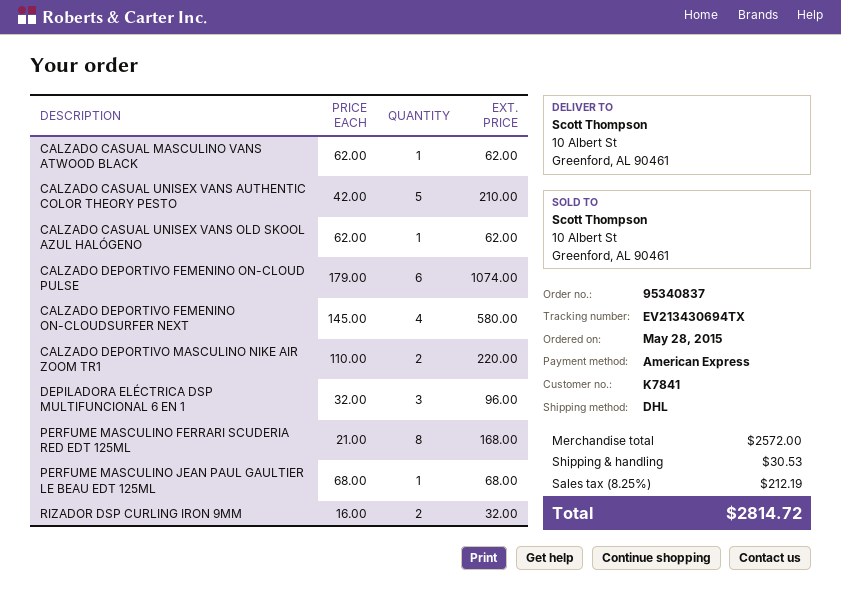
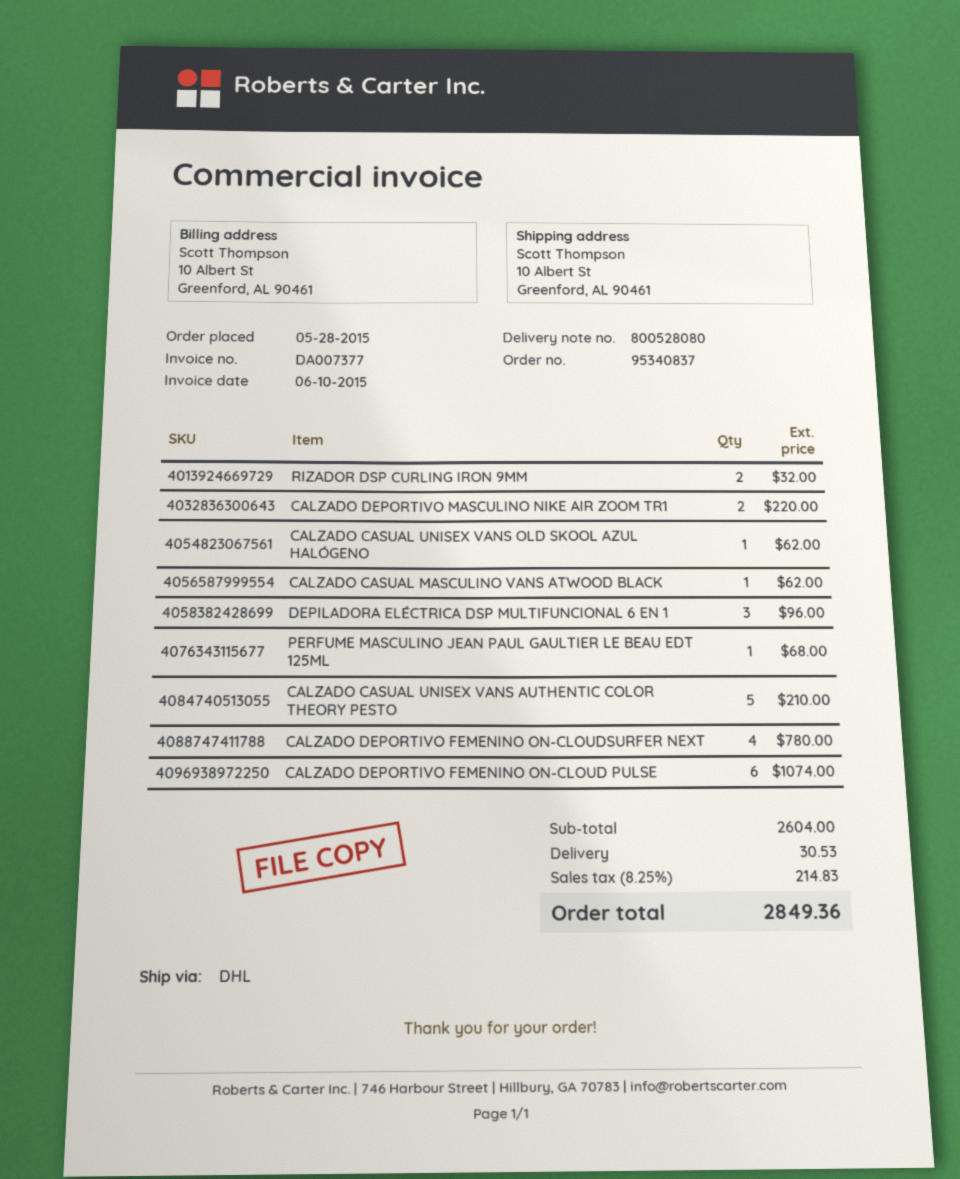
CALZADO DEPORTIVO FEMENINO ON-CLOUDSURFER NEXT: 4 for 580.00 -> 4 for 780.00
PERFUME MASCULINO FERRARI SCUDERIA RED EDT 125ML: 8 for 168.00 -> none
subtotal: 2572.00 -> 2604.00
tax: 8.25% = 212.19 -> 8.25% = 214.83
total: 2814.72 -> 2849.36

